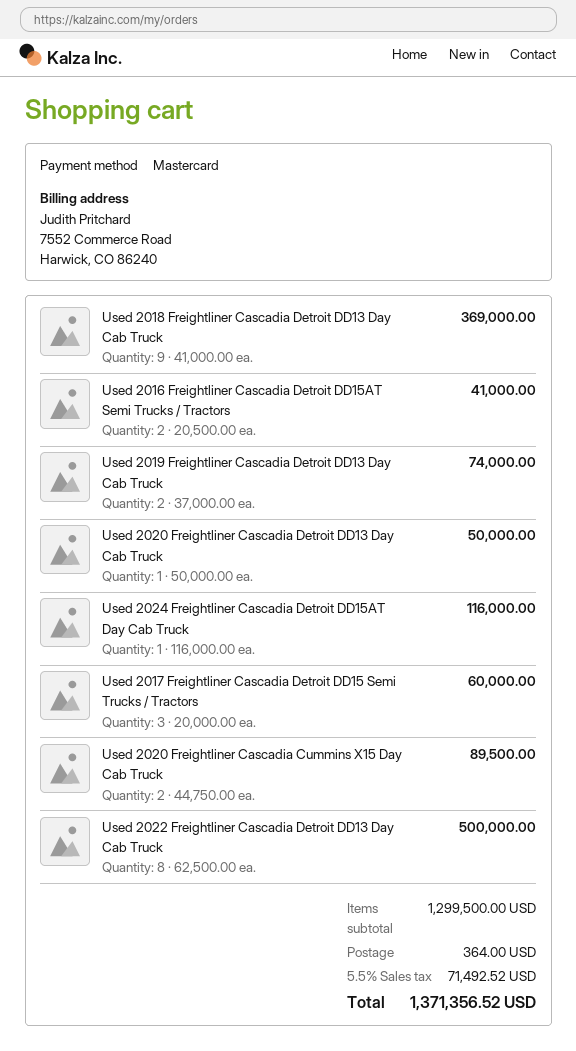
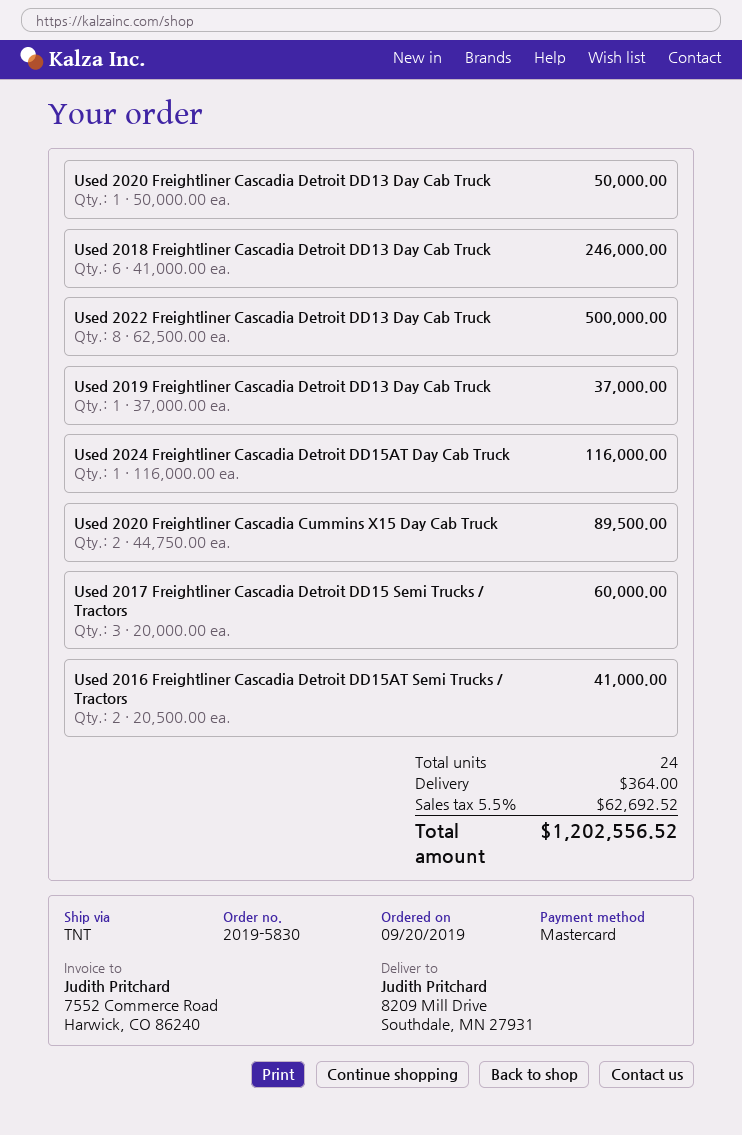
Used 2018 Freightliner Cascadia Detroit DD13 Day Cab Truck: 9 x 41000.00 = 369000.00 -> 6 x 41000.00 = 246000.00
Used 2019 Freightliner Cascadia Detroit DD13 Day Cab Truck: 2 x 37000.00 = 74000.00 -> 1 x 37000.00 = 37000.00
tax: 5.5% = 71492.52 -> 5.5% = 62692.52
total: 1371356.52 -> 1202556.52

